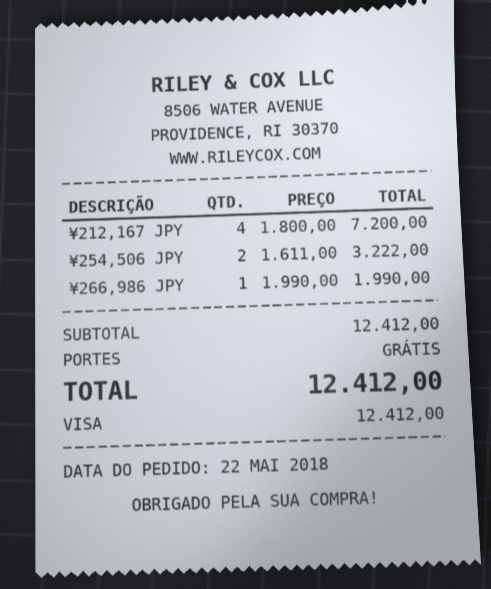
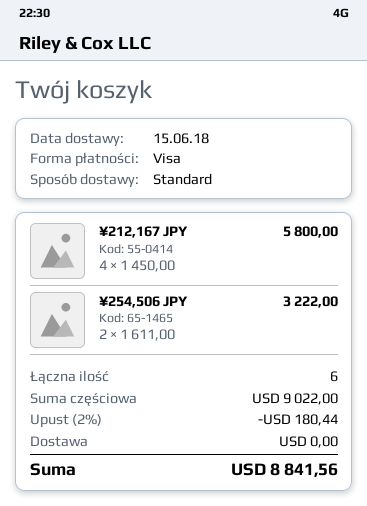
¥212,167 JPY: 4 x 1800.00 = 7200.00 -> 4 x 1450.00 = 5800.00
¥266,986 JPY: 1 x 1990.00 = 1990.00 -> none
subtotal: 12412.00 -> 9022.00
discount: none -> 2% = 180.44
total: 12412.00 -> 8841.56

